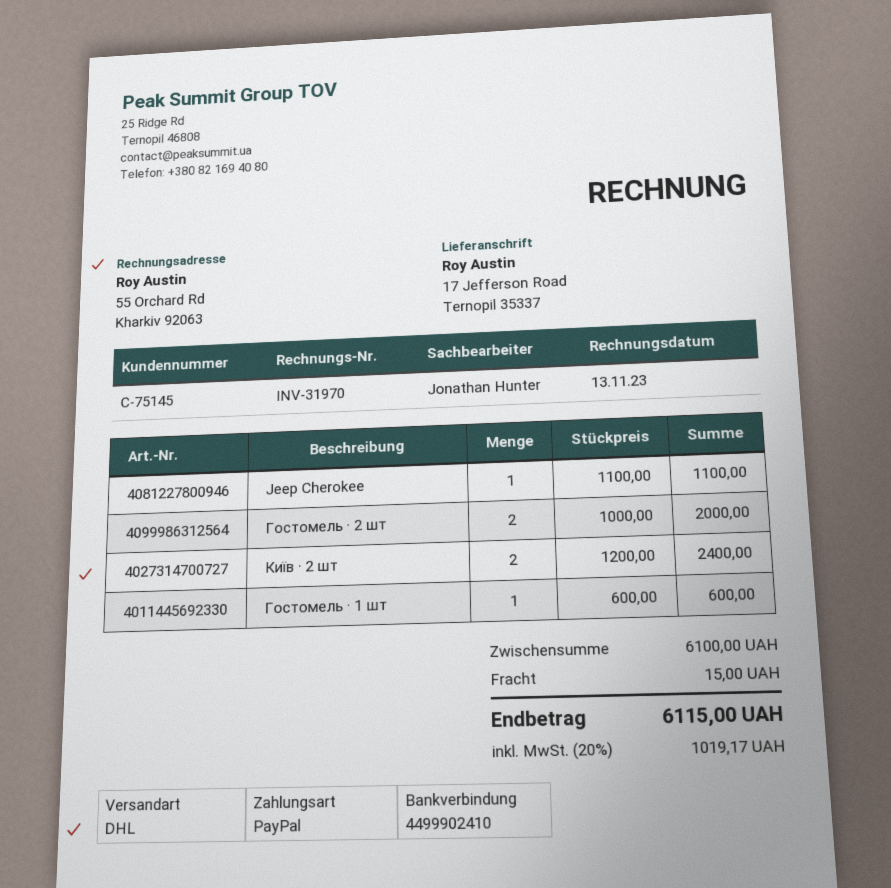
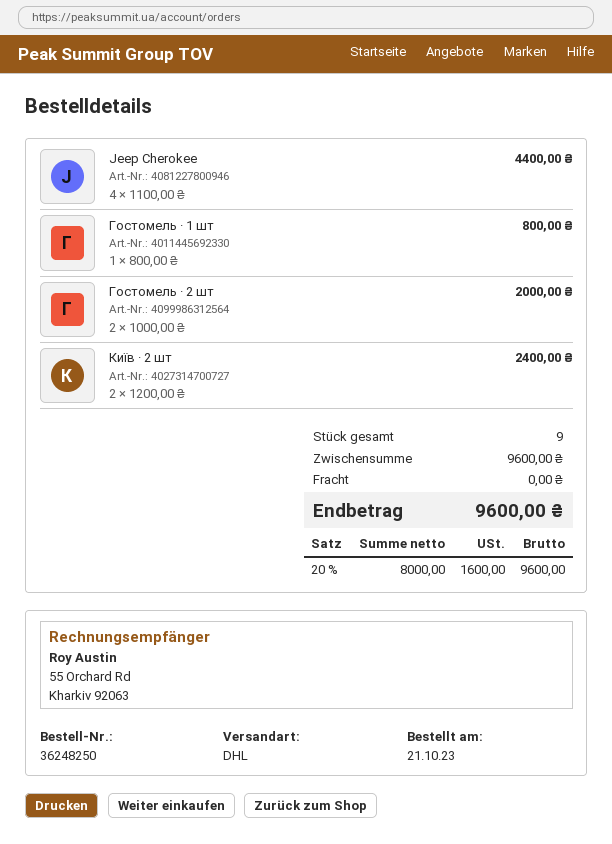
Jeep Cherokee: 1 x 1100.00 = 1100.00 -> 4 x 1100.00 = 4400.00
Гостомель · 1 шт: 1 x 600.00 = 600.00 -> 1 x 800.00 = 800.00
subtotal: 6100.00 -> 9600.00
shipping: 15.00 -> 0.00
tax: 20% = 1019.17 -> 20% = 1600.00
total: 6115.00 -> 9600.00

